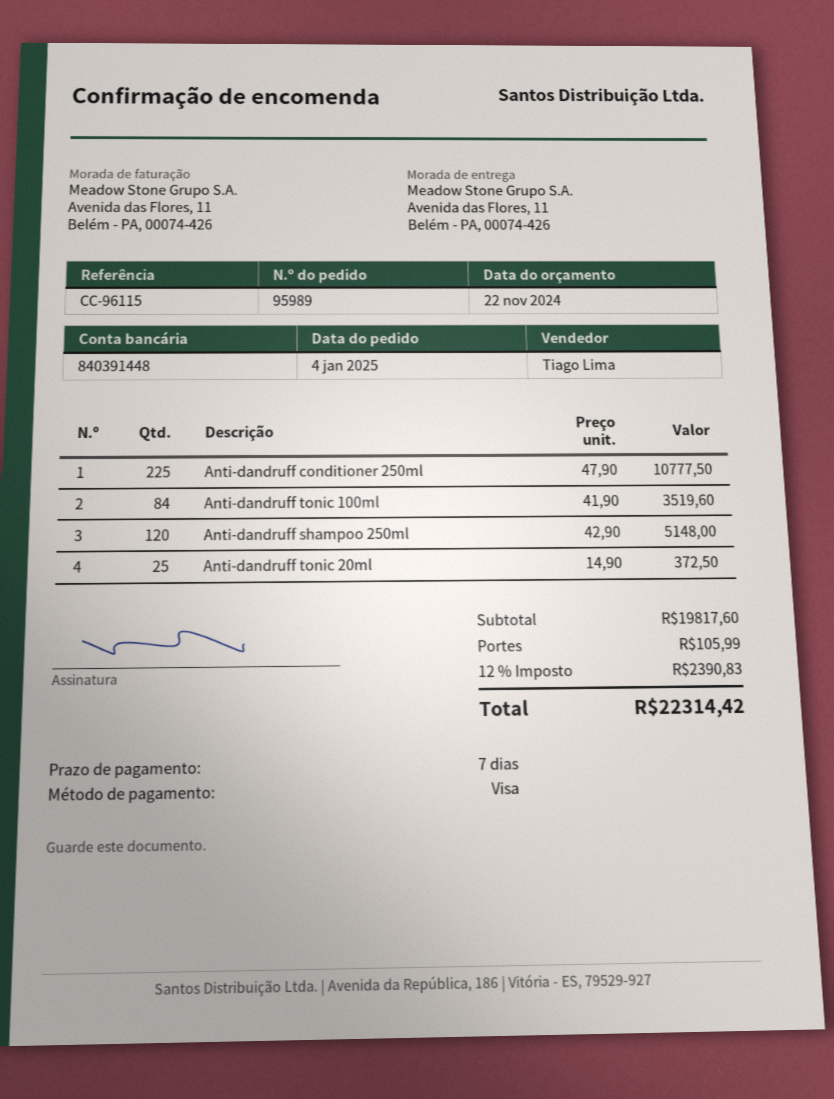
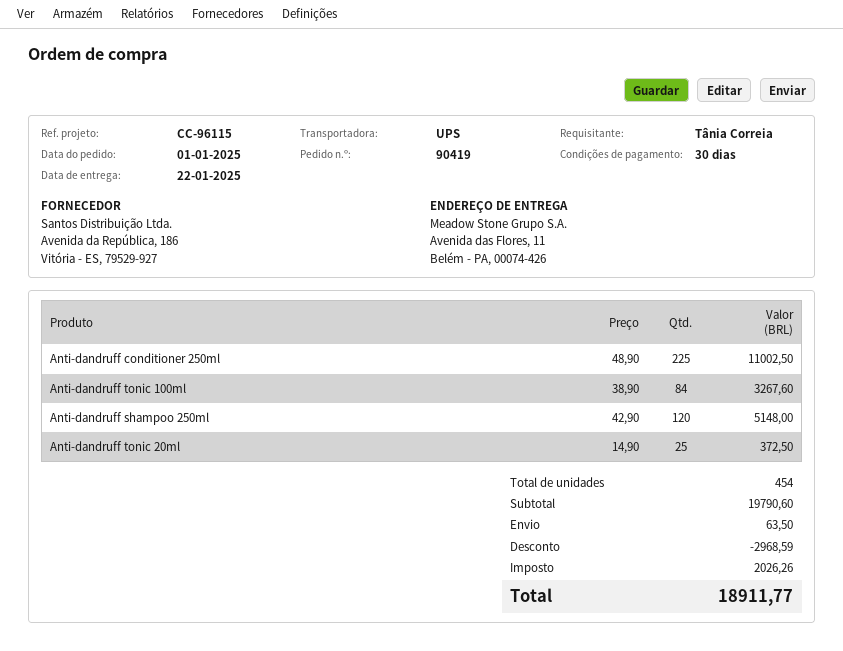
order number: 95989 -> 90419
order date: 2025-01-04 -> 2025-01-01
payment terms: 7 days -> 30 days
Anti-dandruff conditioner 250ml: 225 x 47.90 = 10777.50 -> 225 x 48.90 = 11002.50
Anti-dandruff tonic 100ml: 84 x 41.90 = 3519.60 -> 84 x 38.90 = 3267.60
subtotal: 19817.60 -> 19790.60
discount: none -> 2968.59
shipping: 105.99 -> 63.50
tax: 2390.83 -> 2026.26
total: 22314.42 -> 18911.77

